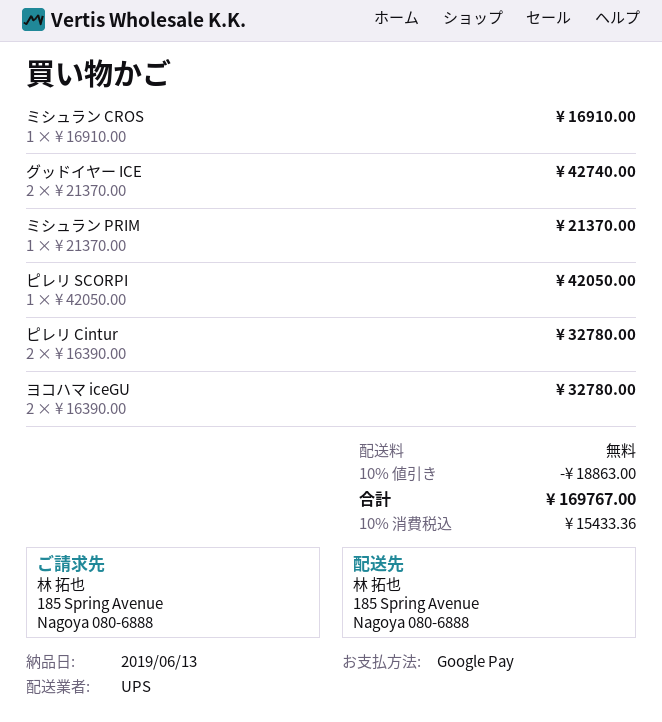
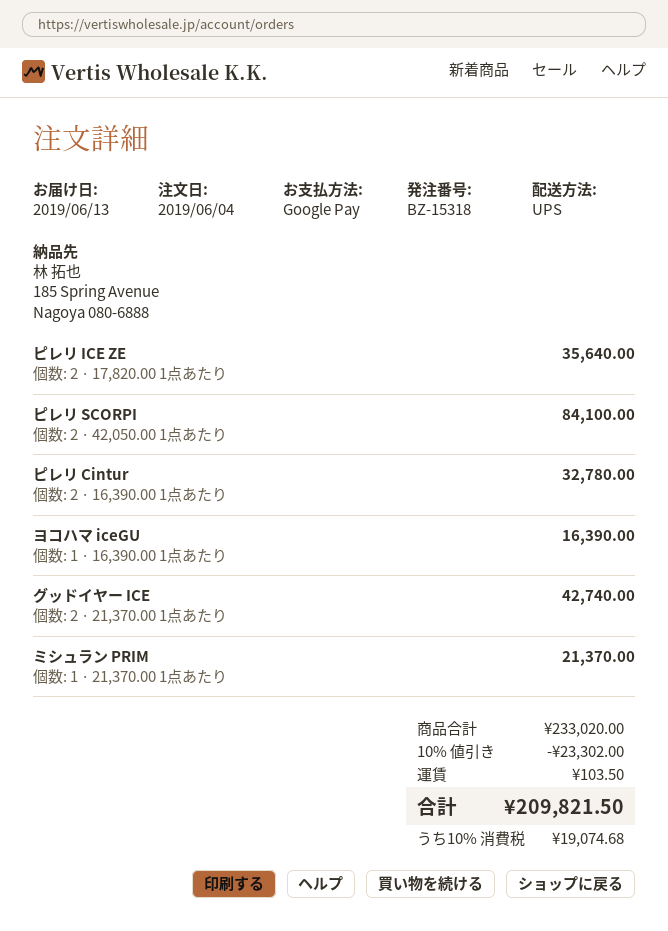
ミシュラン CROS: 1 x 16910.00 = 16910.00 -> none
ピレリ SCORPI: 1 x 42050.00 = 42050.00 -> 2 x 42050.00 = 84100.00
ヨコハマ iceGU: 2 x 16390.00 = 32780.00 -> 1 x 16390.00 = 16390.00
ピレリ ICE ZE: none -> 2 x 17820.00 = 35640.00
discount: 10% = 18863.00 -> 10% = 23302.00
shipping: 0.00 -> 103.50
tax: 10% = 15433.36 -> 10% = 19074.68
total: 169767.00 -> 209821.50

